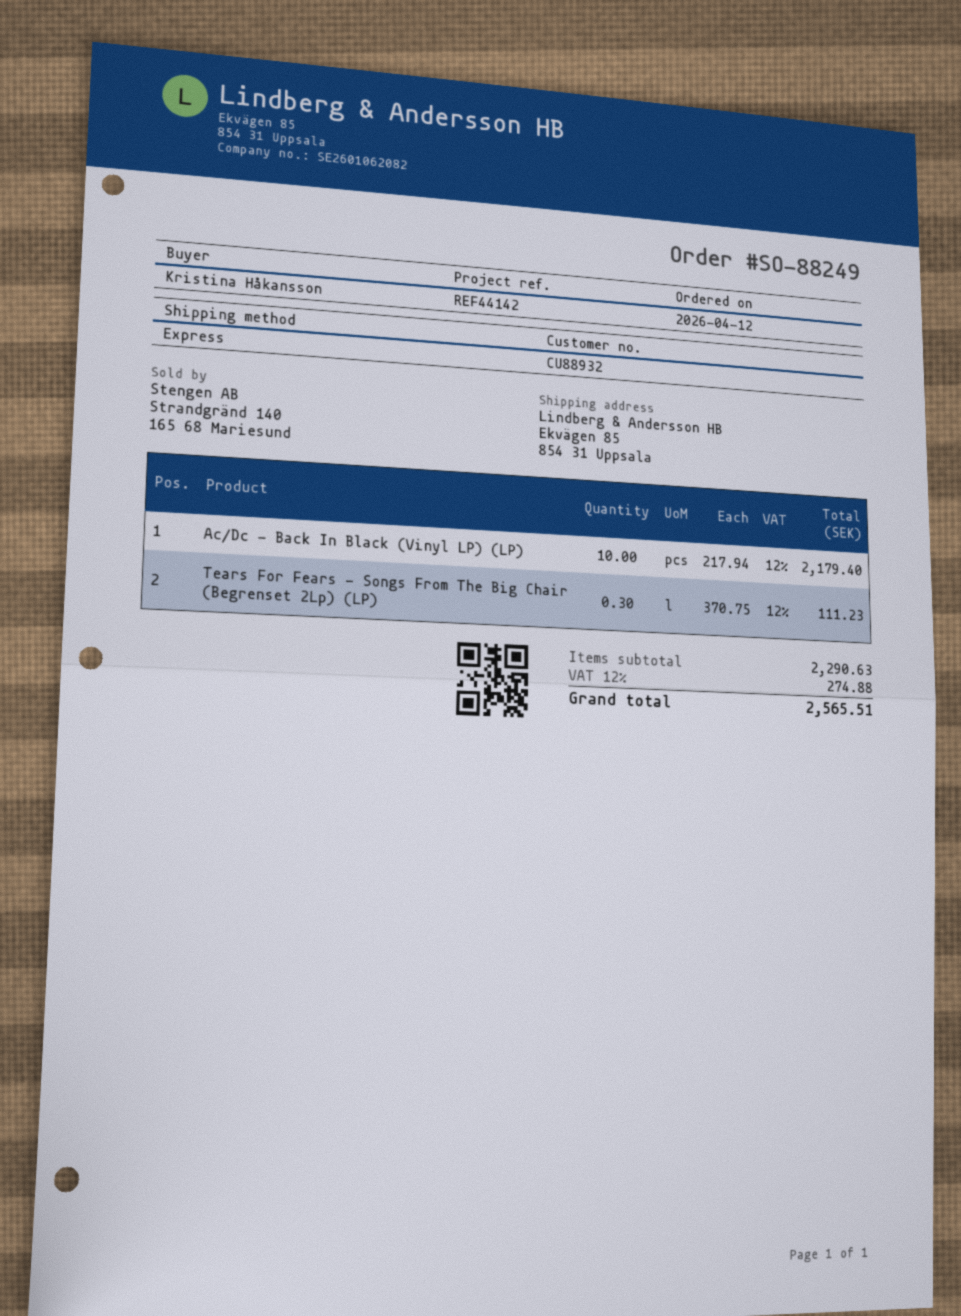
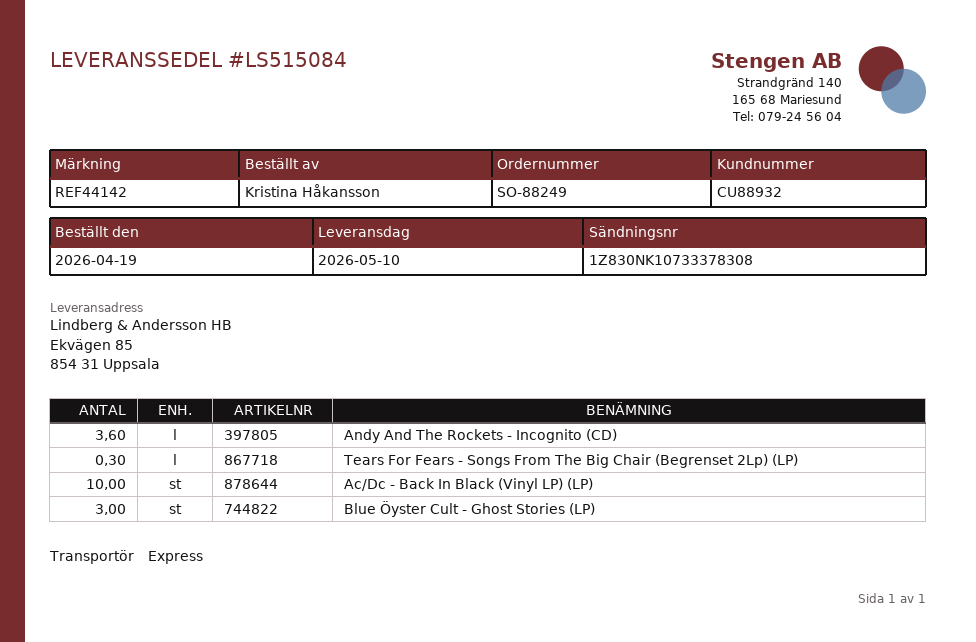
order date: 2026-04-12 -> 2026-04-19
Andy And The Rockets - Incognito (CD): none -> 3.6
Blue Öyster Cult - Ghost Stories (LP): none -> 3

